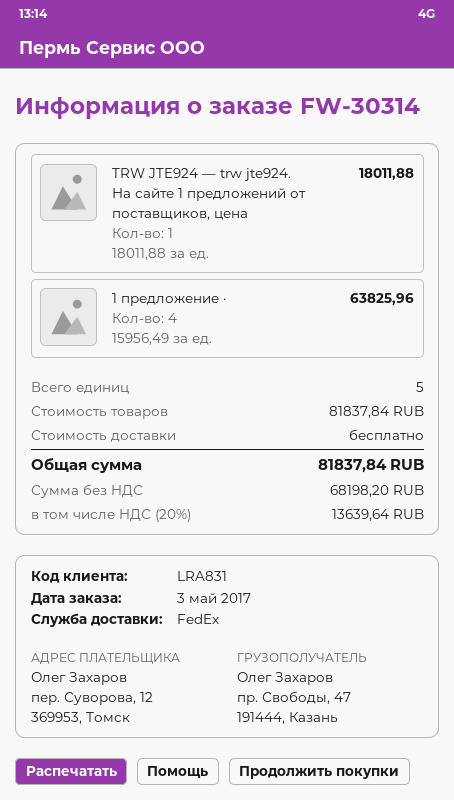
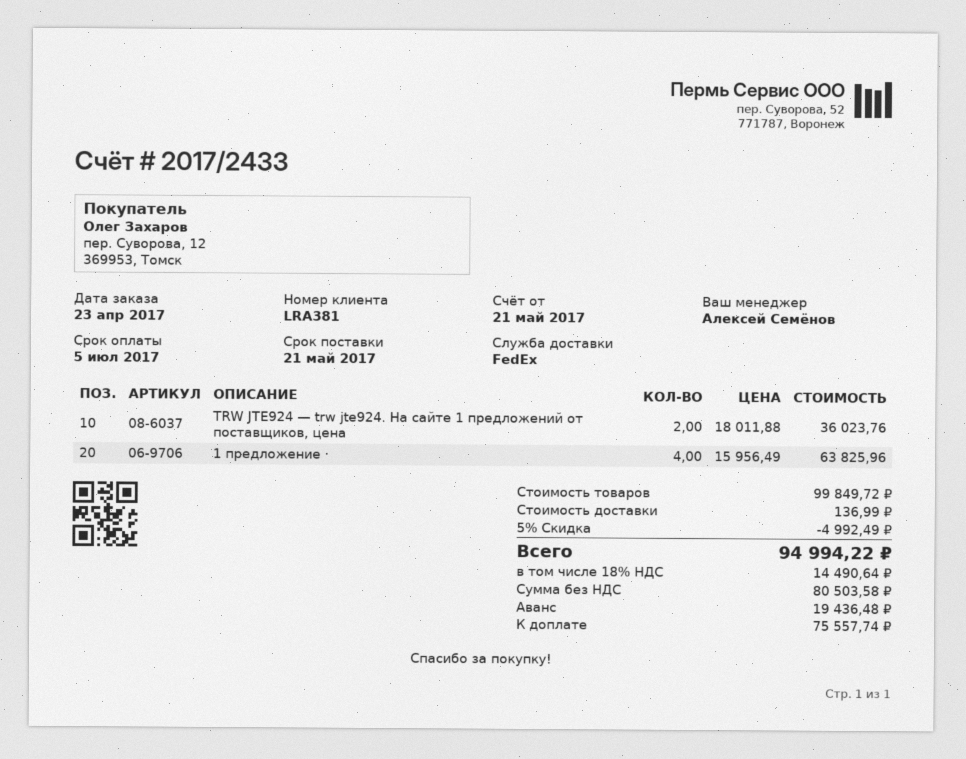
order date: 2017-05-03 -> 2017-04-23
customer number: LRA831 -> LRA381
TRW JTE924 — trw jte924. На сайте 1 предложений от поставщиков, цена: 1 x 18011.88 = 18011.88 -> 2 x 18011.88 = 36023.76
subtotal: 81837.84 -> 99849.72
discount: none -> 5% = 4992.49
shipping: 0.00 -> 136.99
net: 68198.20 -> 80503.58
tax: 20% = 13639.64 -> 18% = 14490.64
total: 81837.84 -> 94994.22

